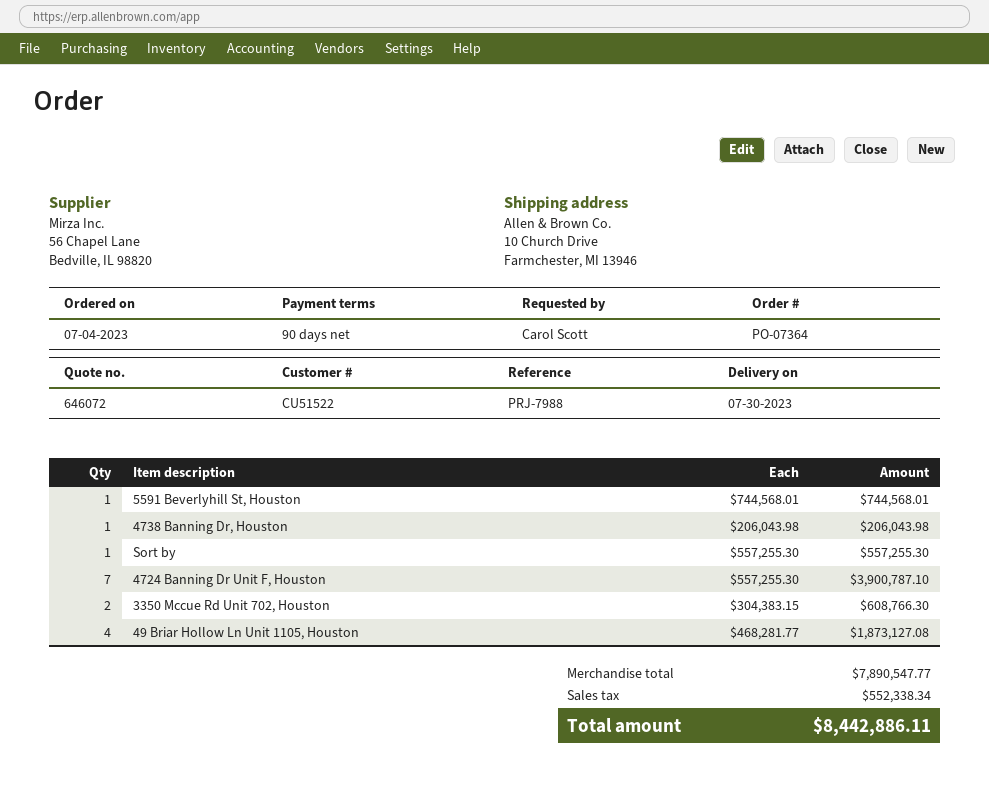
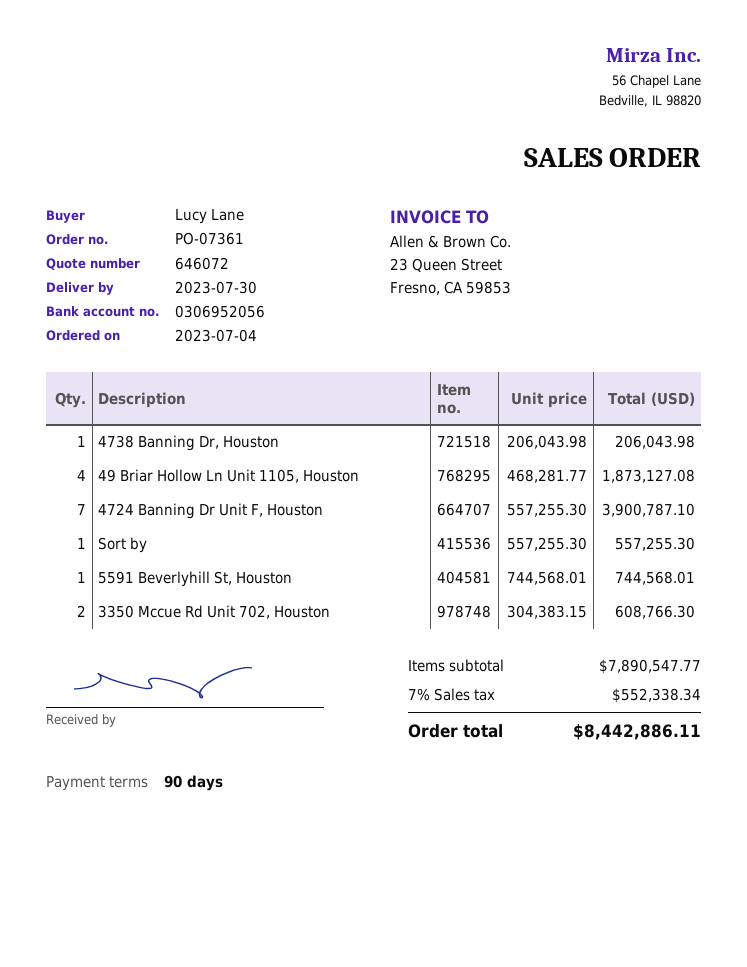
order number: PO-07364 -> PO-07361
ordered by: Carol Scott -> Lucy Lane

